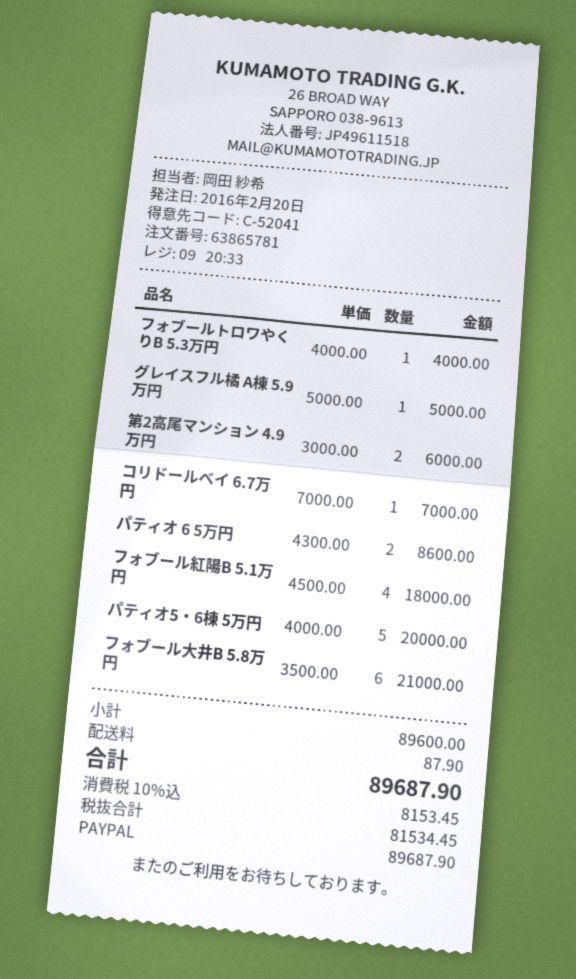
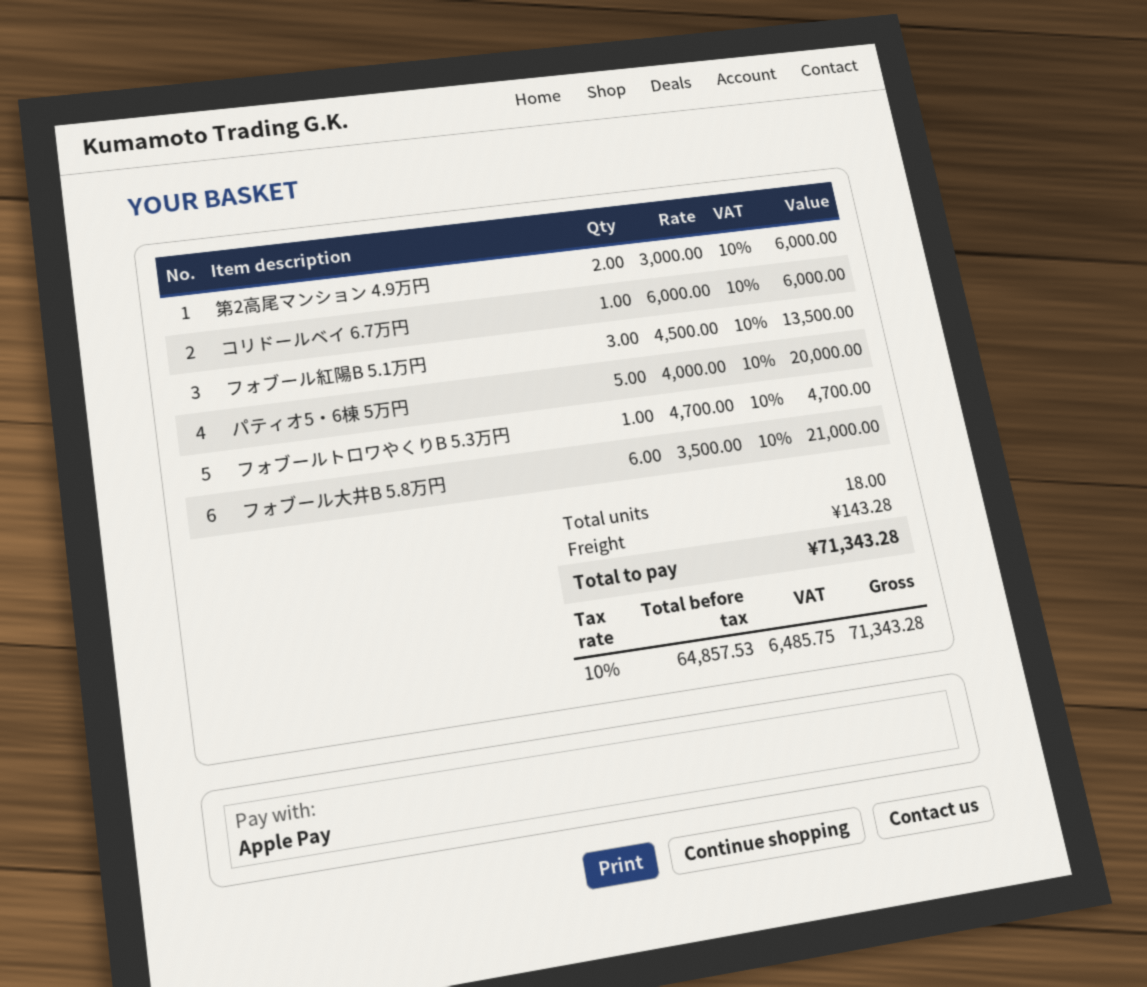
payment method: PayPal -> Apple Pay
フォブールトロワやくりB 5.3万円: 1 x 4000.00 = 4000.00 -> 1 x 4700.00 = 4700.00
グレイスフル橘 A棟 5.9万円: 1 x 5000.00 = 5000.00 -> none
コリドールベイ 6.7万円: 1 x 7000.00 = 7000.00 -> 1 x 6000.00 = 6000.00
パティオ 6 5万円: 2 x 4300.00 = 8600.00 -> none
フォブール紅陽B 5.1万円: 4 x 4500.00 = 18000.00 -> 3 x 4500.00 = 13500.00
shipping: 87.90 -> 143.28
net: 81534.45 -> 64857.53
tax: 10% = 8153.45 -> 10% = 6485.75
total: 89687.90 -> 71343.28

